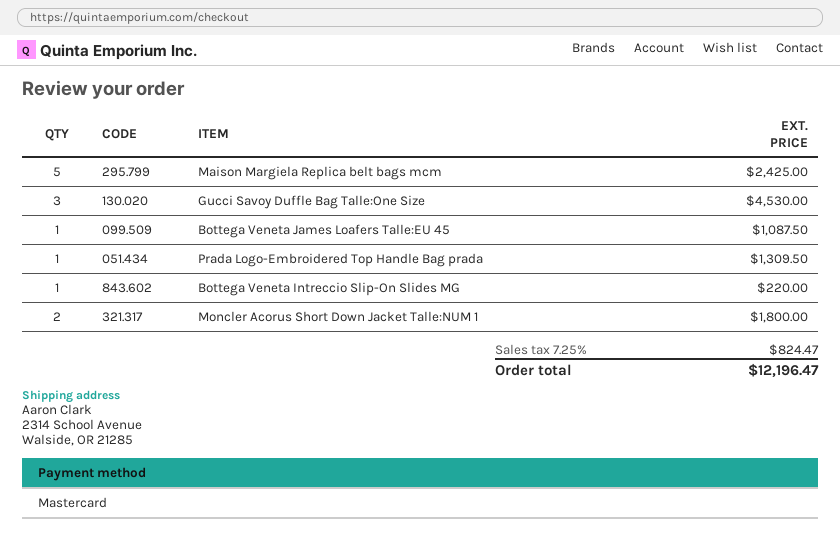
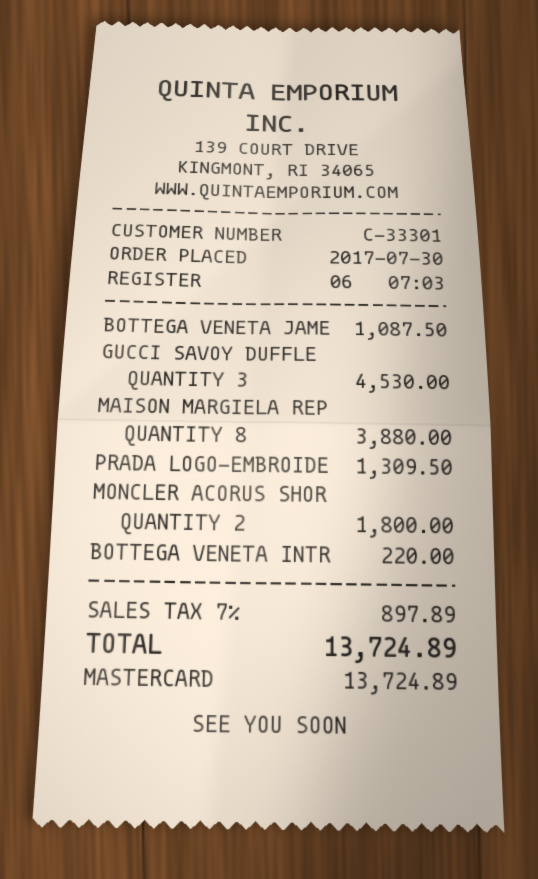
Maison Margiela Replica belt bags mcm: 5 for 2425.00 -> 8 for 3880.00
tax: 7.25% = 824.47 -> 7% = 897.89
total: 12196.47 -> 13724.89

